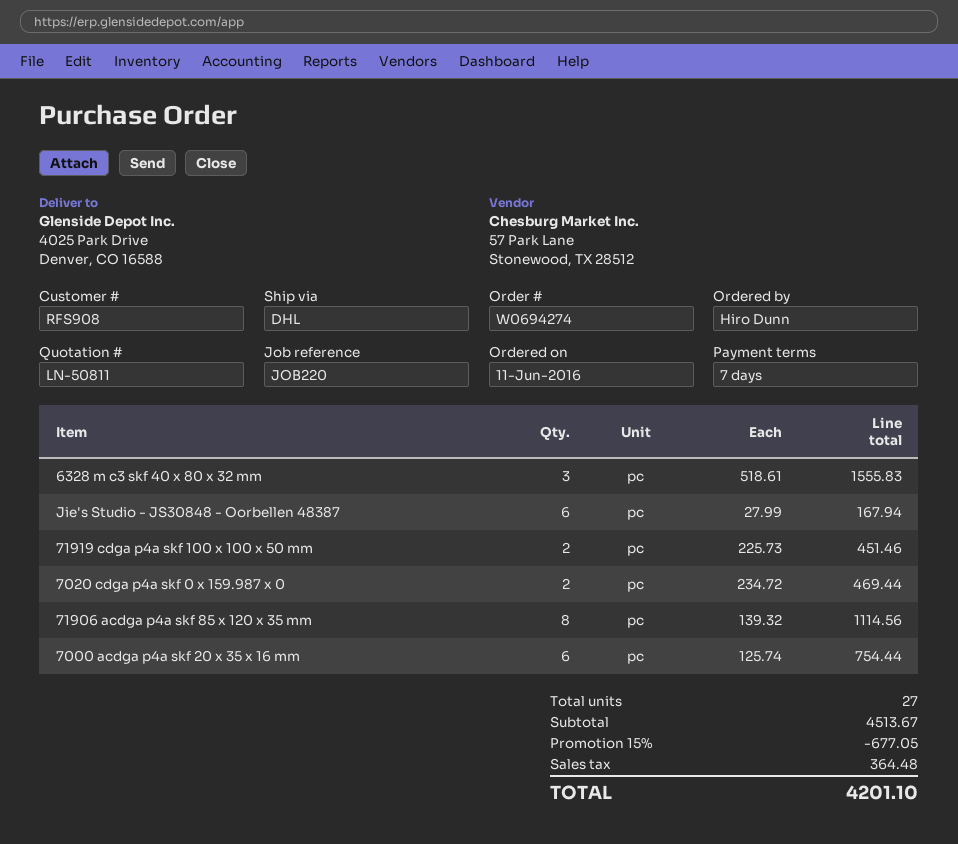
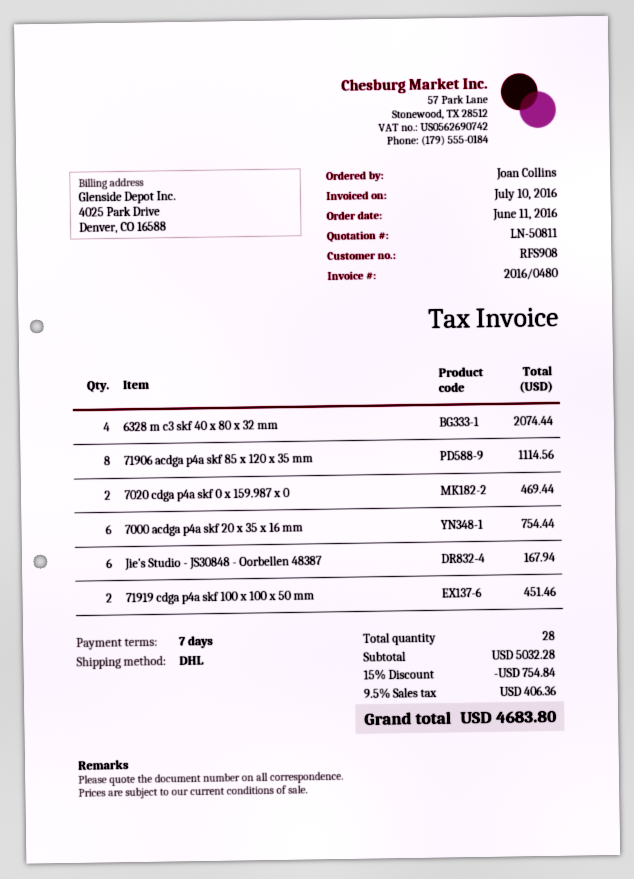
ordered by: Hiro Dunn -> Joan Collins
6328 m c3 skf 40 x 80 x 32 mm: 3 for 1555.83 -> 4 for 2074.44
total quantity: 27 -> 28
subtotal: 4513.67 -> 5032.28
discount: 15% = 677.05 -> 15% = 754.84
tax: 364.48 -> 406.36
total: 4201.10 -> 4683.80

